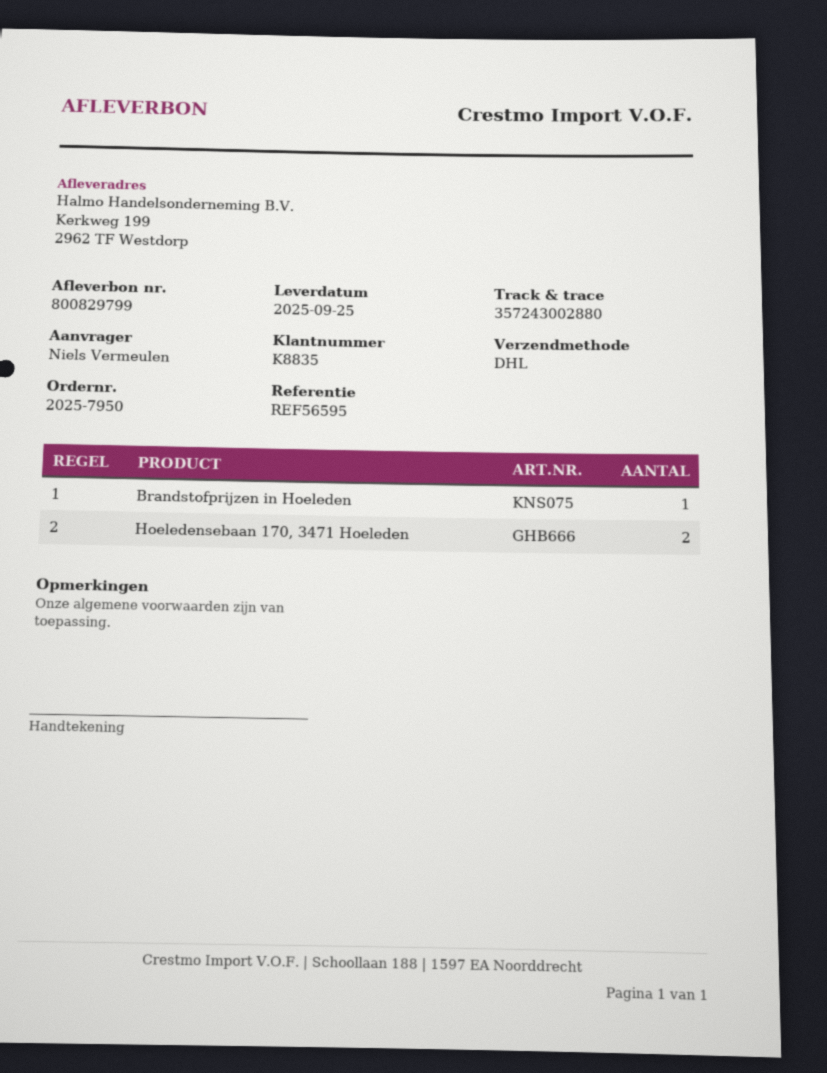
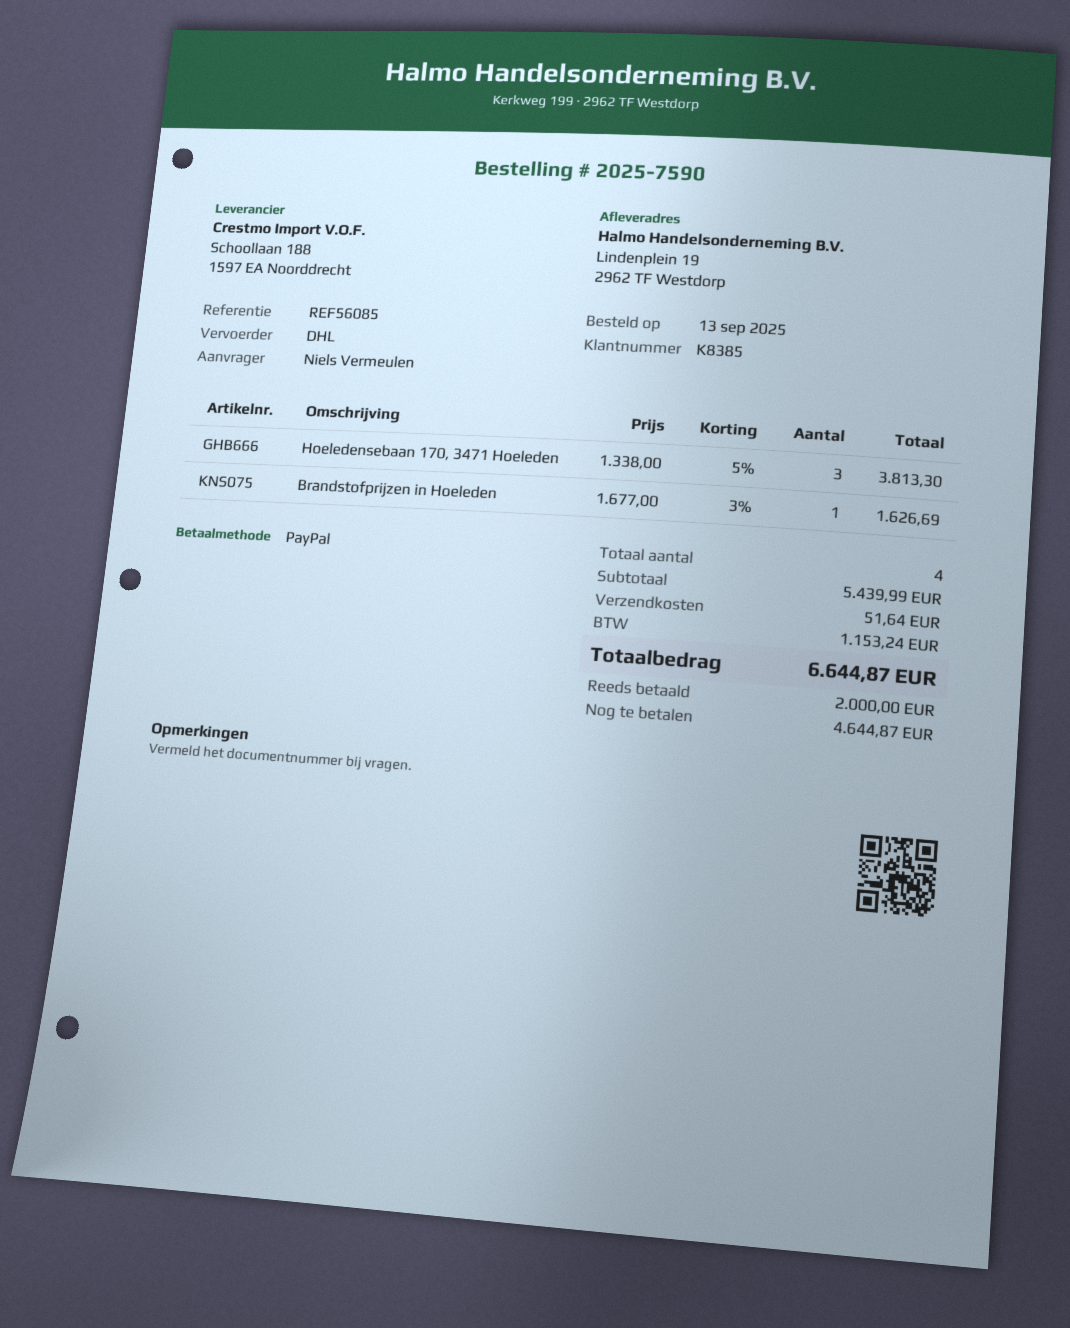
order number: 2025-7950 -> 2025-7590
customer number: K8835 -> K8385
reference: REF56595 -> REF56085
ship to: Kerkweg 199, 2962 TF Westdorp -> Lindenplein 19, 2962 TF Westdorp
Hoeledensebaan 170, 3471 Hoeleden: 2 -> 3

